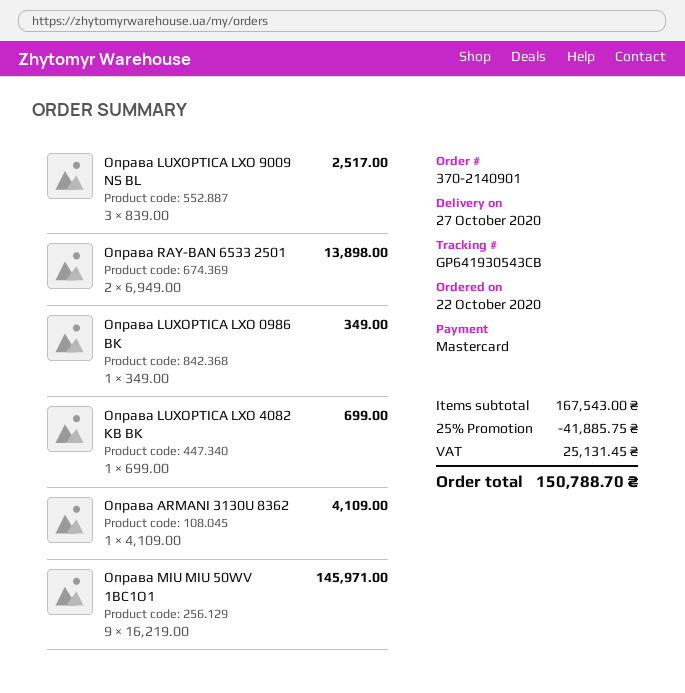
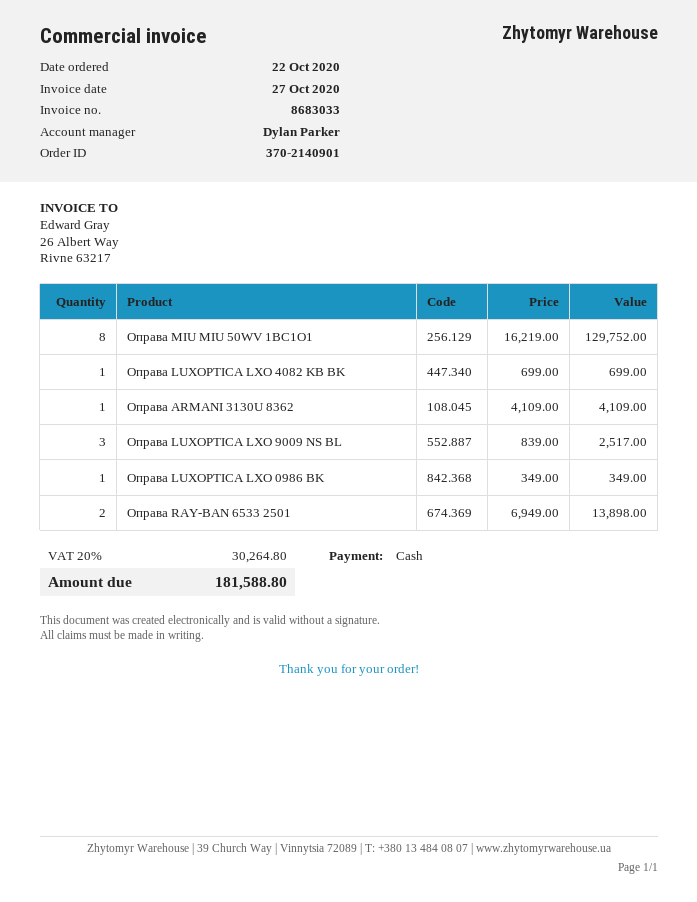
payment method: Mastercard -> cash
Оправа MIU MIU 50WV 1BC1O1: 9 x 16219.00 = 145971.00 -> 8 x 16219.00 = 129752.00
discount: 25% = 41885.75 -> none
tax: 25131.45 -> 30264.80
total: 150788.70 -> 181588.80

